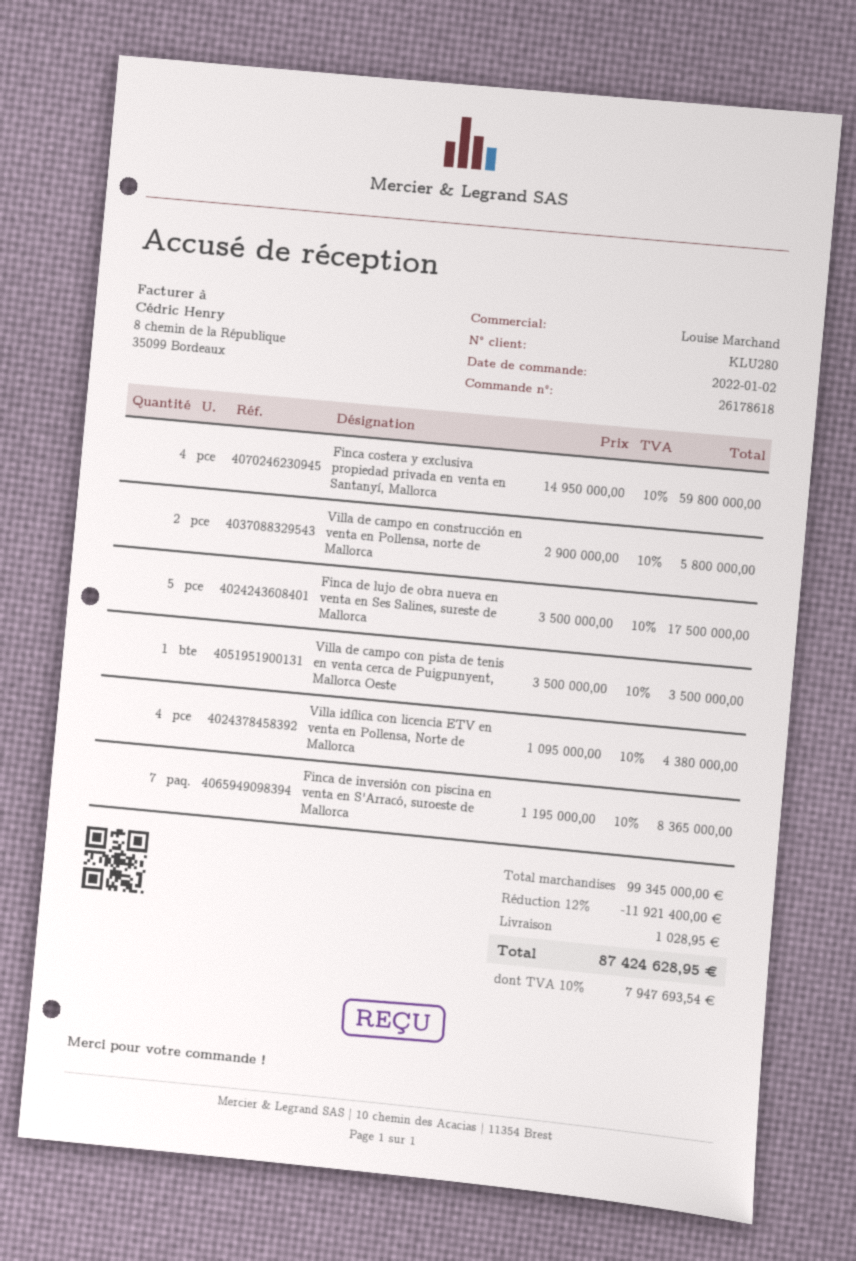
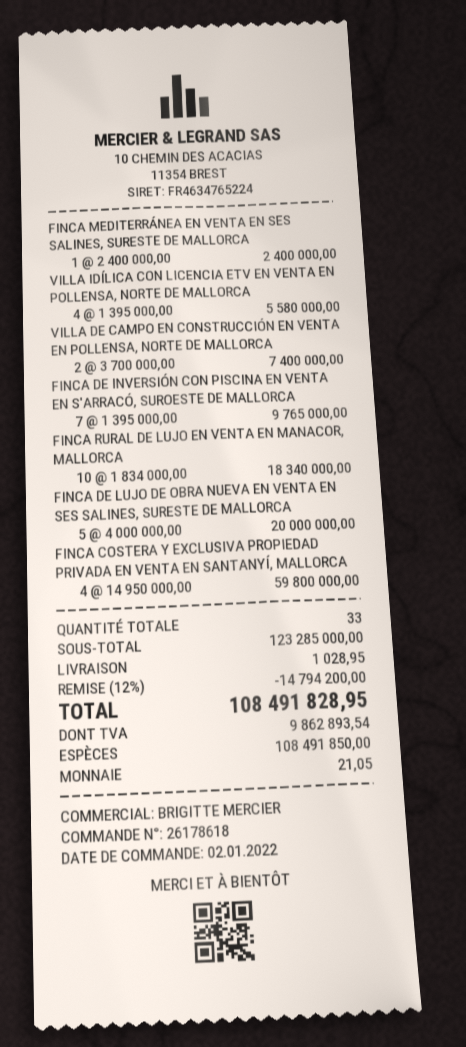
sales rep: Louise Marchand -> BRIGITTE MERCIER
Villa de campo en construcción en venta en Pollensa, norte de Mallorca: 2 x 2900000.00 = 5800000.00 -> 2 x 3700000.00 = 7400000.00
Finca de lujo de obra nueva en venta en Ses Salines, sureste de Mallorca: 5 x 3500000.00 = 17500000.00 -> 5 x 4000000.00 = 20000000.00
Villa de campo con pista de tenis en venta cerca de Puigpunyent, Mallorca Oeste: 1 x 3500000.00 = 3500000.00 -> none
Villa idílica con licencia ETV en venta en Pollensa, Norte de Mallorca: 4 x 1095000.00 = 4380000.00 -> 4 x 1395000.00 = 5580000.00
Finca de inversión con piscina en venta en S'Arracó, suroeste de Mallorca: 7 x 1195000.00 = 8365000.00 -> 7 x 1395000.00 = 9765000.00
FINCA MEDITERRÁNEA EN VENTA EN SES SALINES, SURESTE DE MALLORCA: none -> 1 x 2400000.00 = 2400000.00
FINCA RURAL DE LUJO EN VENTA EN MANACOR, MALLORCA: none -> 10 x 1834000.00 = 18340000.00
subtotal: 99345000.00 -> 123285000.00
discount: 12% = 11921400.00 -> 12% = 14794200.00
tax: 7947693.54 -> 9862893.54
total: 87424628.95 -> 108491828.95

